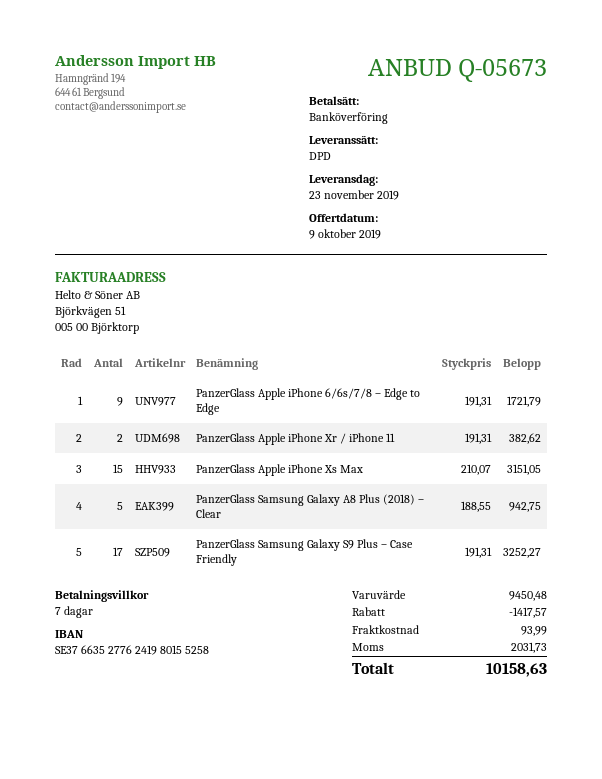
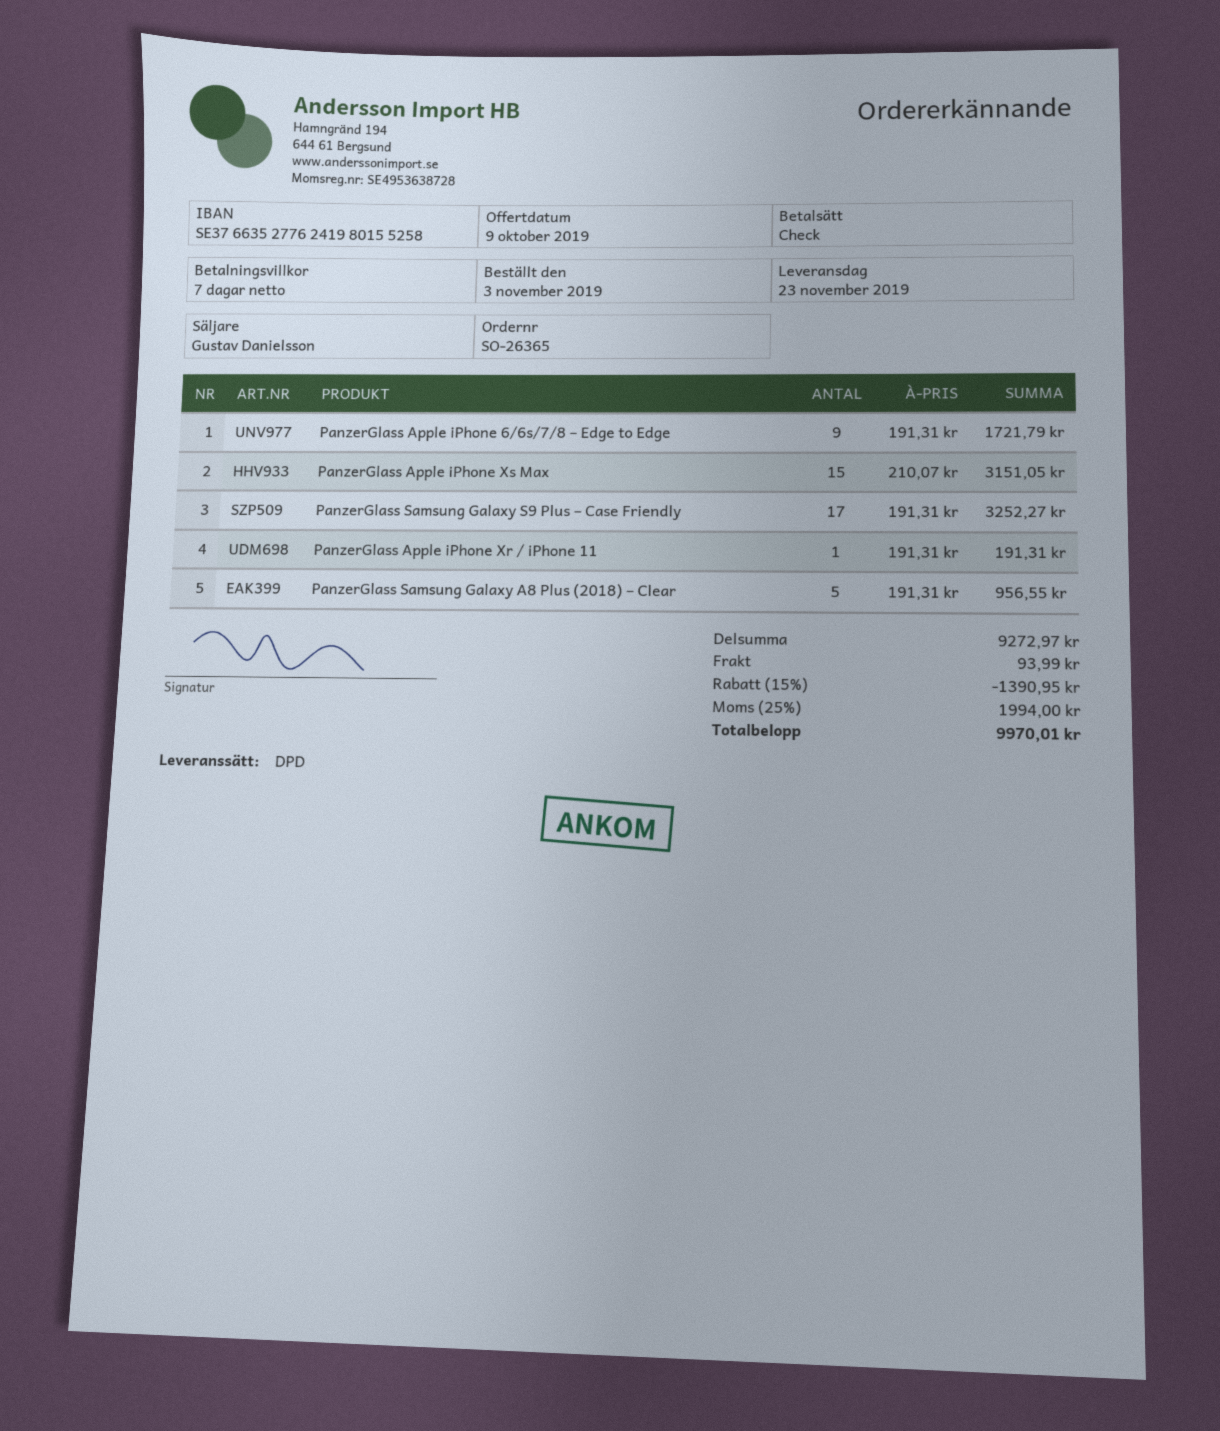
payment method: bank transfer -> cheque
PanzerGlass Apple iPhone Xr / iPhone 11: 2 x 191.31 = 382.62 -> 1 x 191.31 = 191.31
PanzerGlass Samsung Galaxy A8 Plus (2018) – Clear: 5 x 188.55 = 942.75 -> 5 x 191.31 = 956.55
subtotal: 9450.48 -> 9272.97
discount: 1417.57 -> 1390.95
tax: 2031.73 -> 1994.00
total: 10158.63 -> 9970.01

